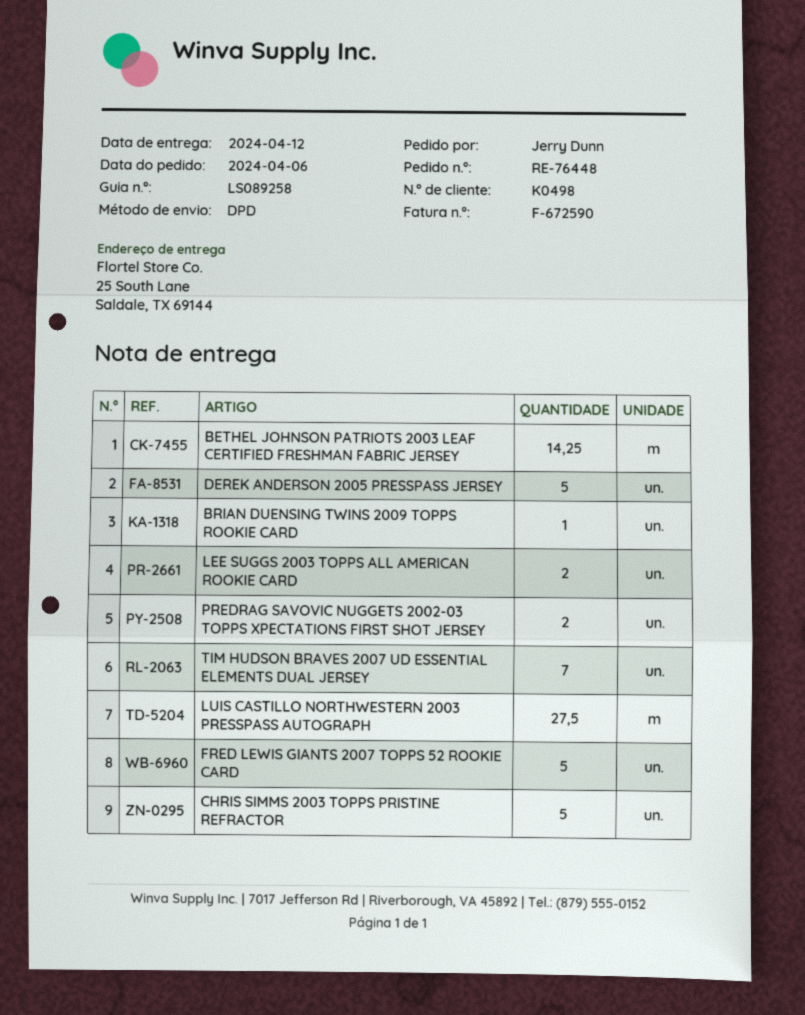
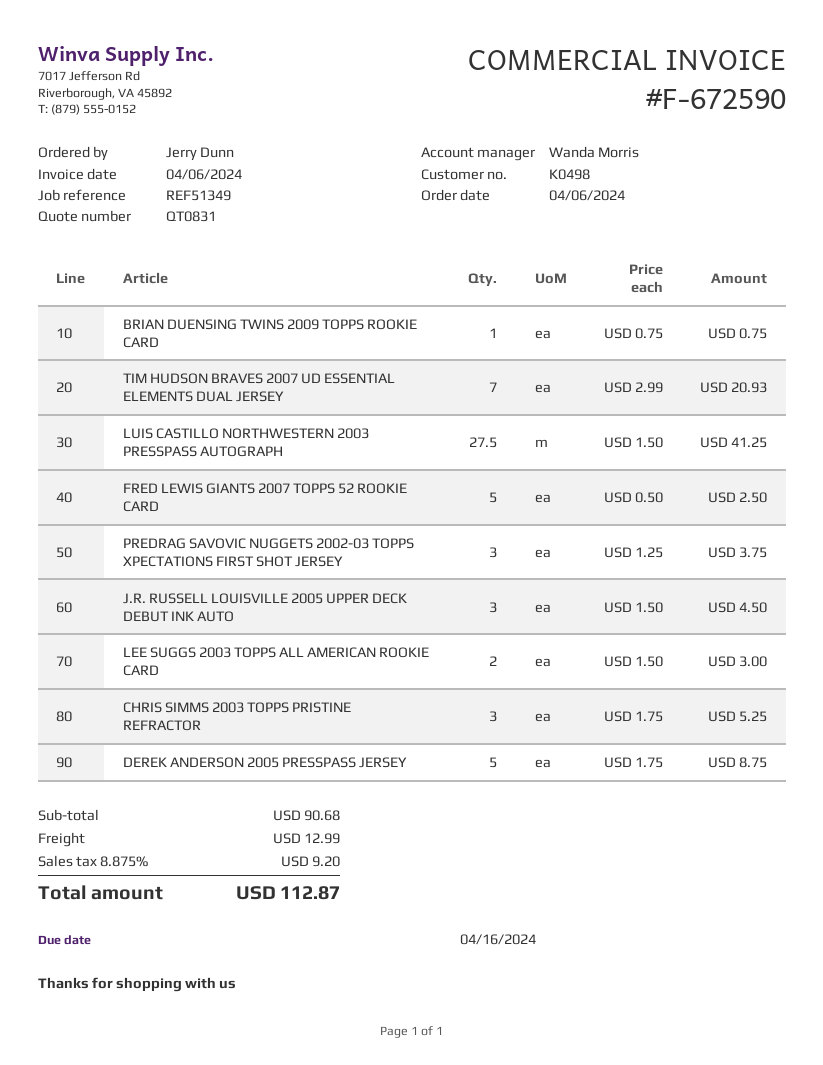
BETHEL JOHNSON PATRIOTS 2003 LEAF CERTIFIED FRESHMAN FABRIC JERSEY: 14.25 -> none
PREDRAG SAVOVIC NUGGETS 2002-03 TOPPS XPECTATIONS FIRST SHOT JERSEY: 2 -> 3
CHRIS SIMMS 2003 TOPPS PRISTINE REFRACTOR: 5 -> 3
J.R. RUSSELL LOUISVILLE 2005 UPPER DECK DEBUT INK AUTO: none -> 3

